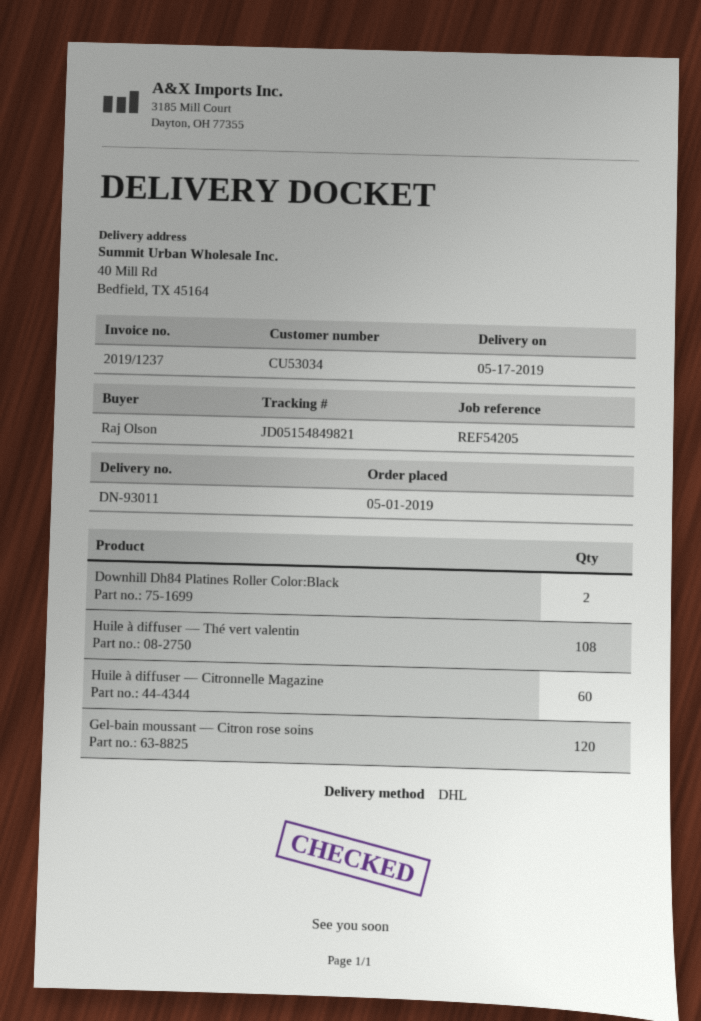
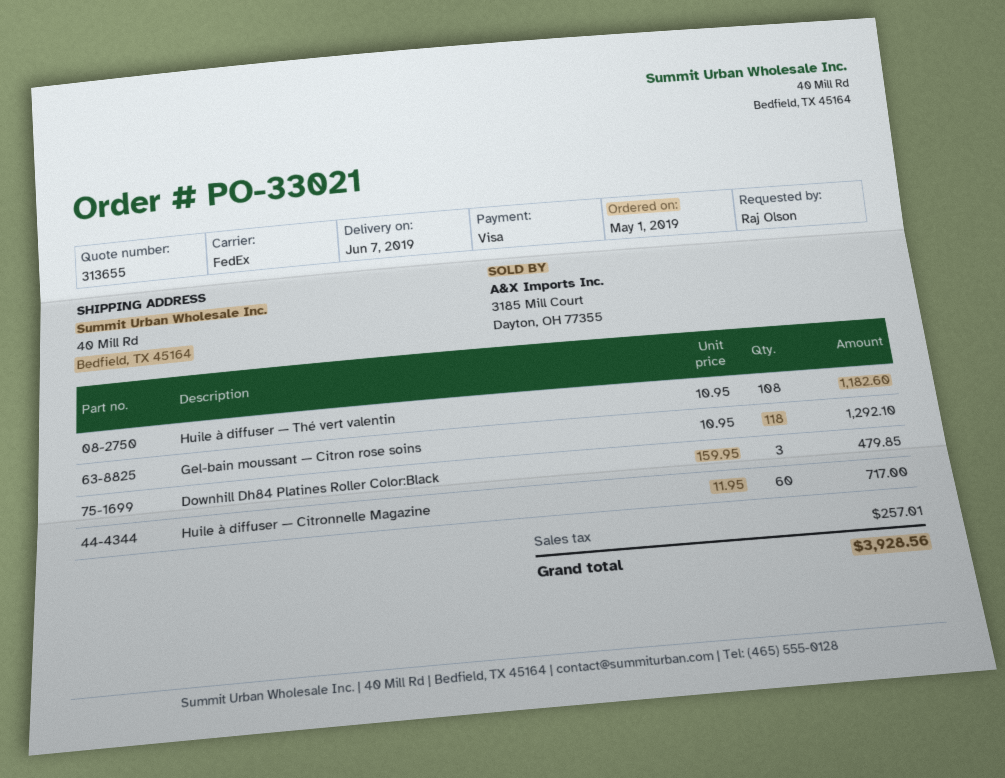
delivery date: 2019-05-17 -> 2019-06-07
shipping method: DHL -> FedEx
Downhill Dh84 Platines Roller Color:Black: 2 -> 3
Gel-bain moussant — Citron rose soins: 120 -> 118

